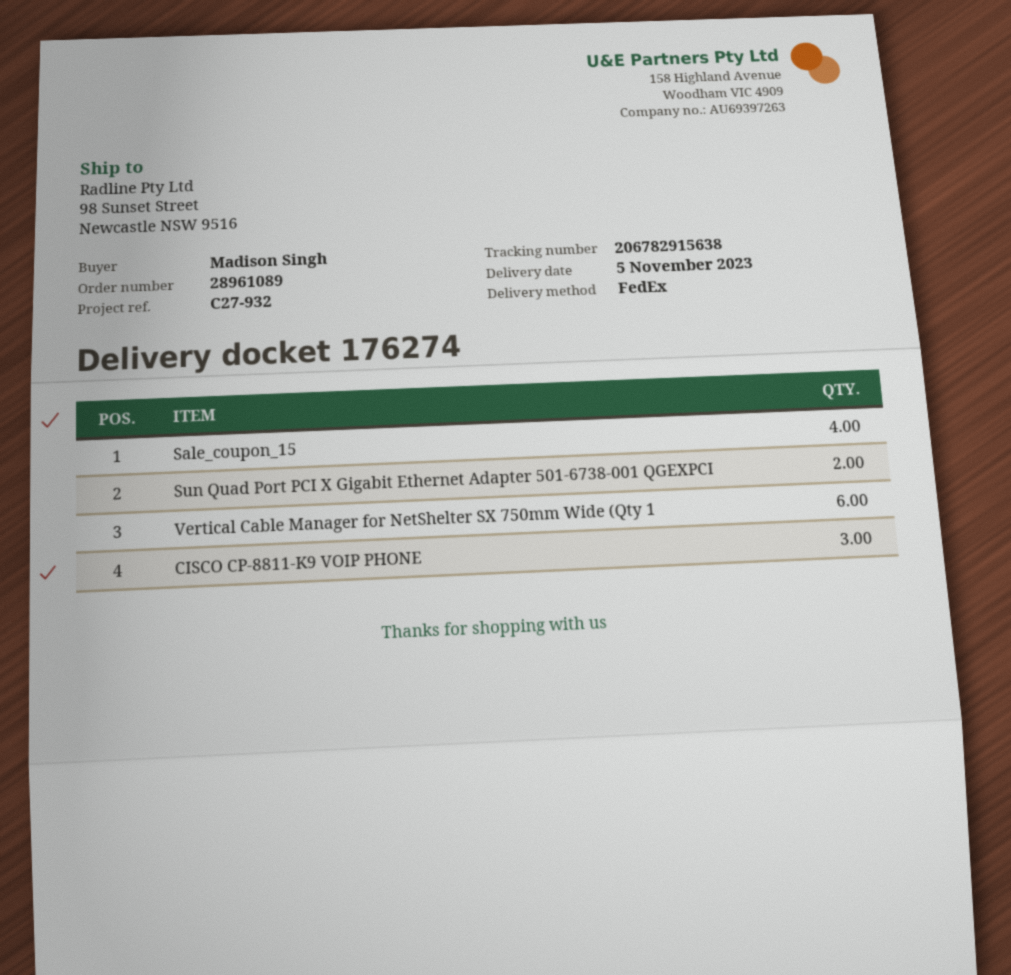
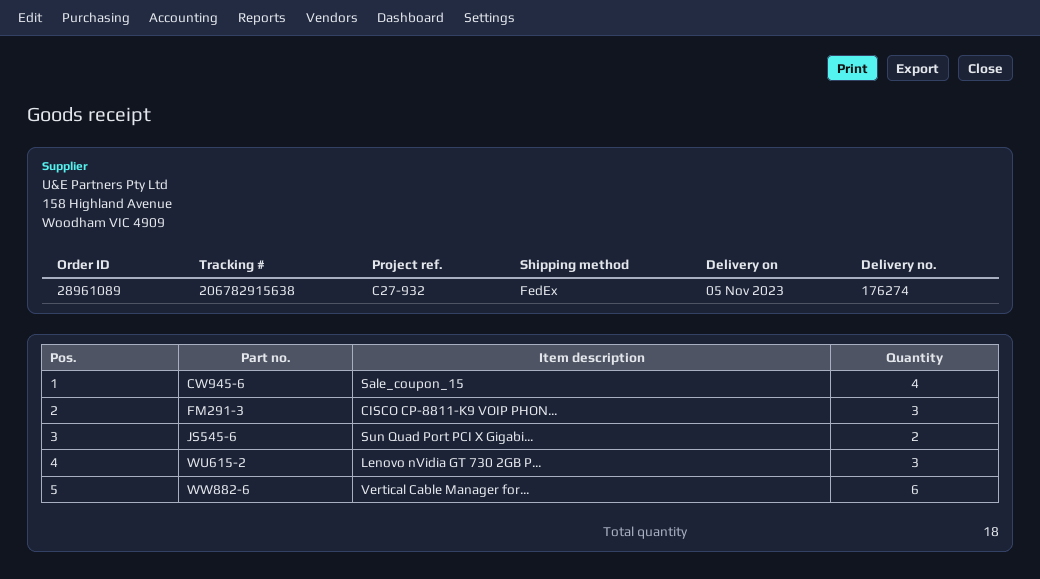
Lenovo nVidia GT 730 2GB P...: none -> 3

